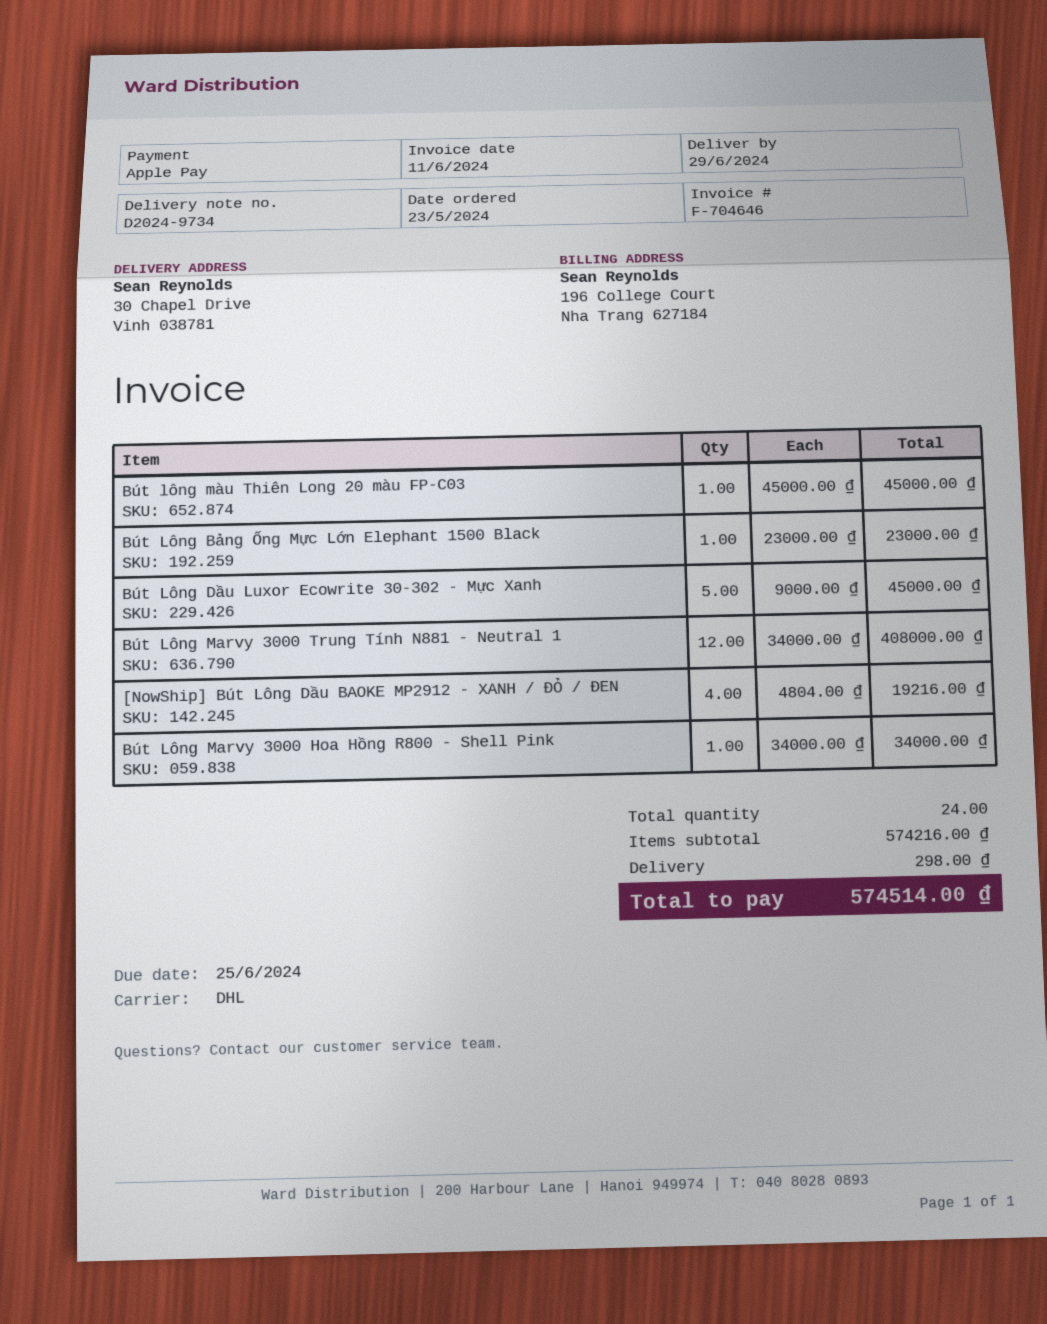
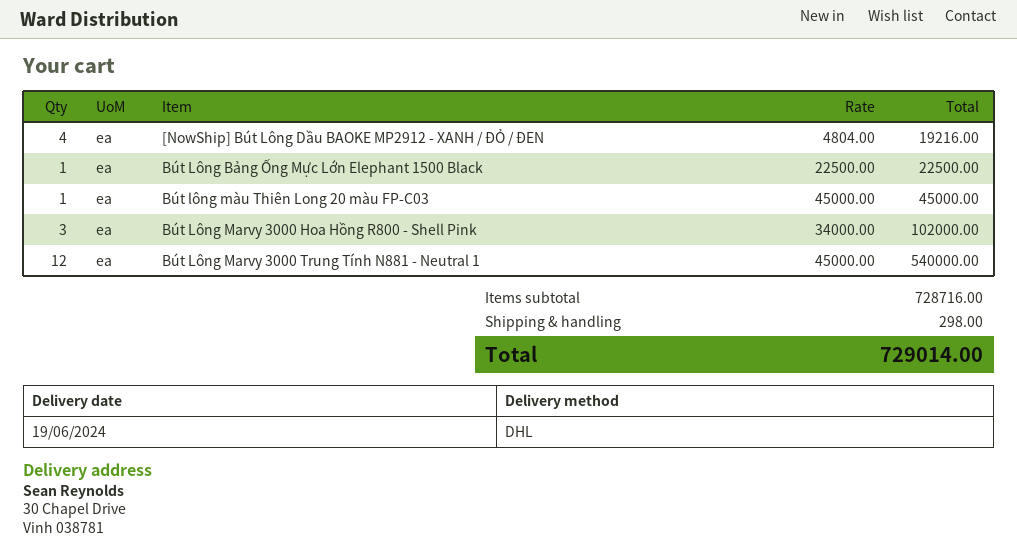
delivery date: 2024-06-29 -> 2024-06-19
Bút Lông Bảng Ống Mực Lớn Elephant 1500 Black: 1 x 23000.00 = 23000.00 -> 1 x 22500.00 = 22500.00
Bút Lông Dầu Luxor Ecowrite 30-302 - Mực Xanh: 5 x 9000.00 = 45000.00 -> none
Bút Lông Marvy 3000 Trung Tính N881 - Neutral 1: 12 x 34000.00 = 408000.00 -> 12 x 45000.00 = 540000.00
Bút Lông Marvy 3000 Hoa Hồng R800 - Shell Pink: 1 x 34000.00 = 34000.00 -> 3 x 34000.00 = 102000.00
subtotal: 574216.00 -> 728716.00
total: 574514.00 -> 729014.00

